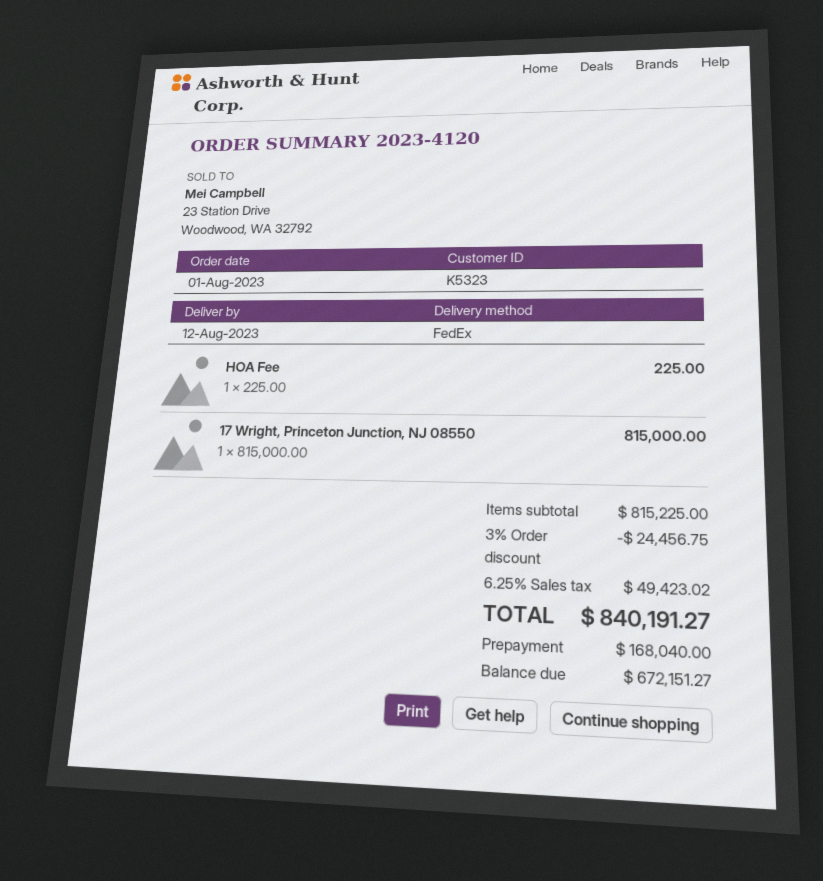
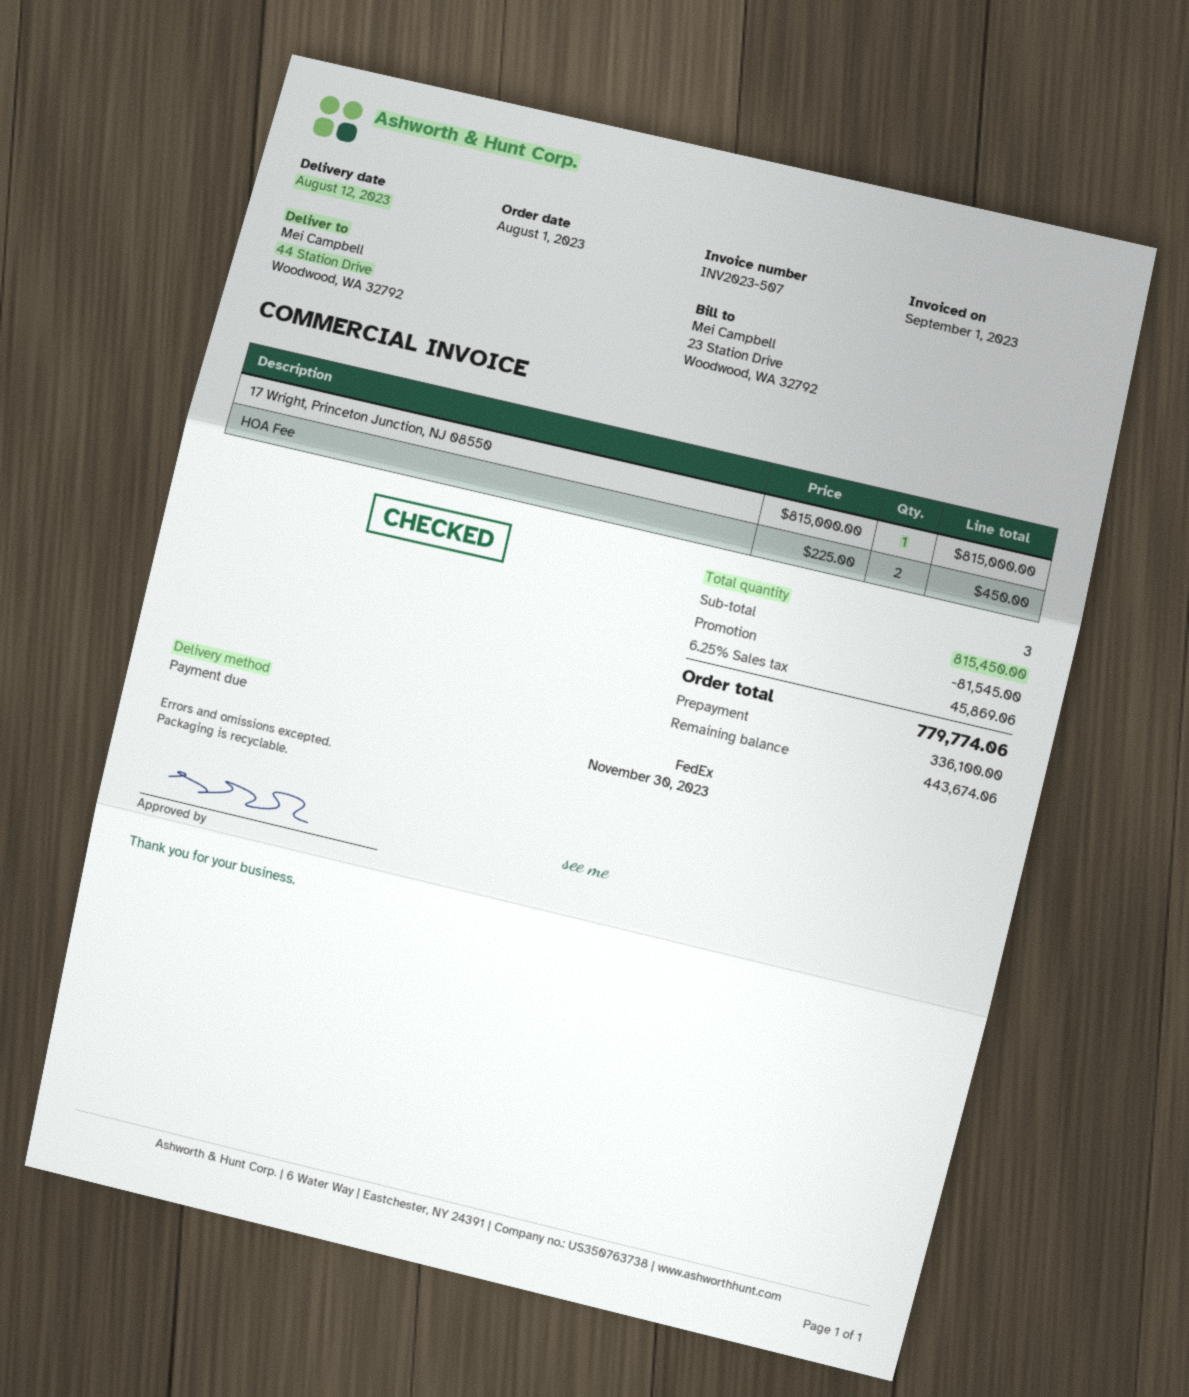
HOA Fee: 1 x 225.00 = 225.00 -> 2 x 225.00 = 450.00
subtotal: 815225.00 -> 815450.00
discount: 24456.75 -> 81545.00
tax: 6.25% = 49423.02 -> 6.25% = 45869.06
total: 840191.27 -> 779774.06
deposit: 168040.00 -> 336100.00
balance: 672151.27 -> 443674.06

